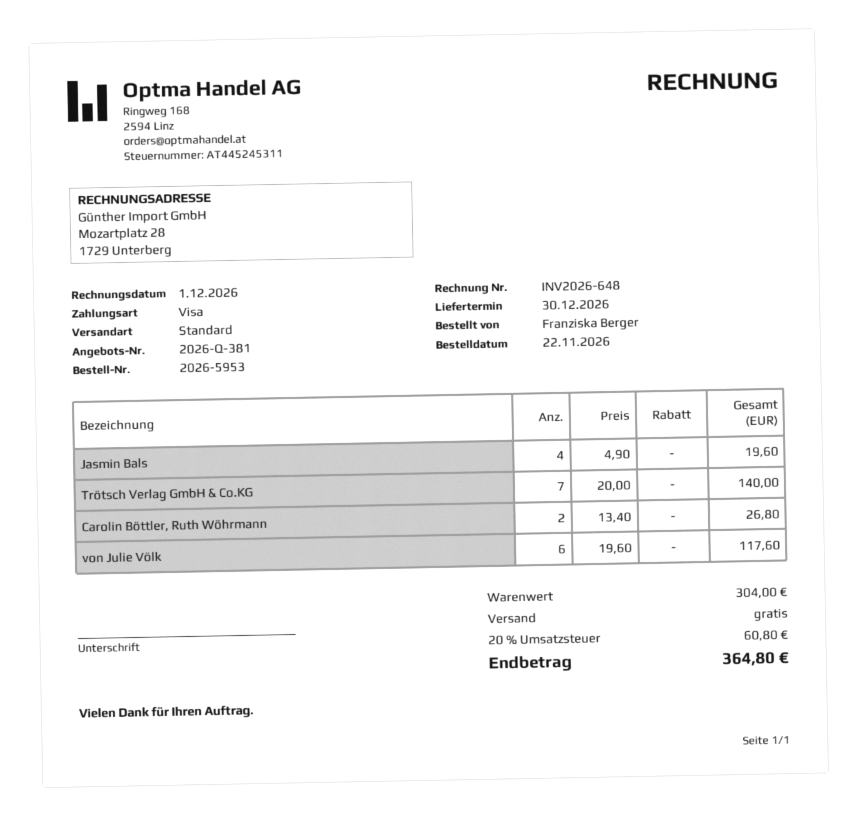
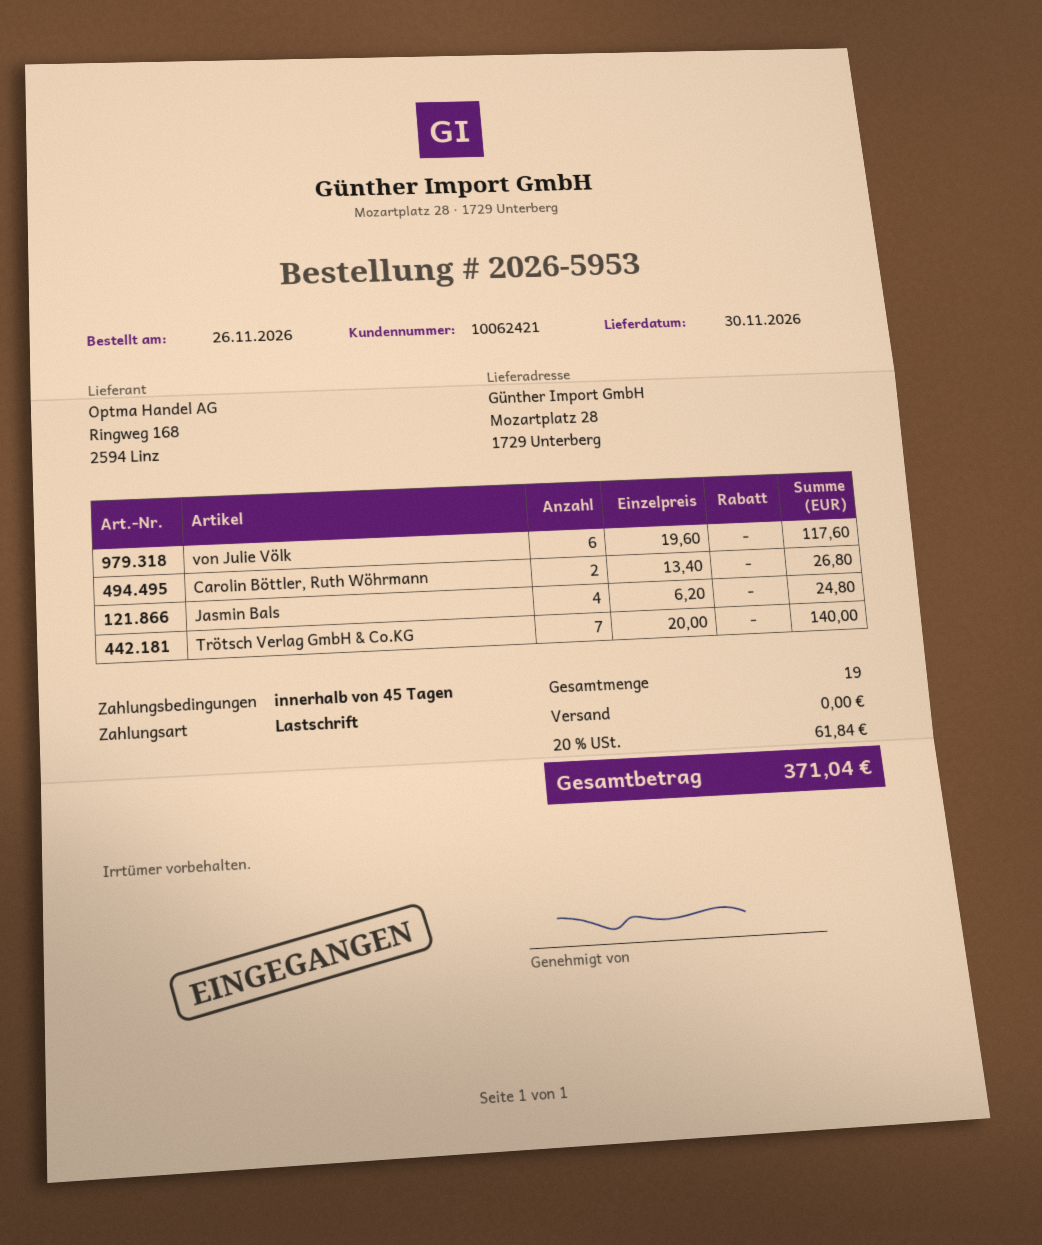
order date: 2026-11-22 -> 2026-11-26
delivery date: 2026-12-30 -> 2026-11-30
payment method: Visa -> direct debit
Jasmin Bals: 4 x 4.90 = 19.60 -> 4 x 6.20 = 24.80
tax: 20% = 60.80 -> 20% = 61.84
total: 364.80 -> 371.04

